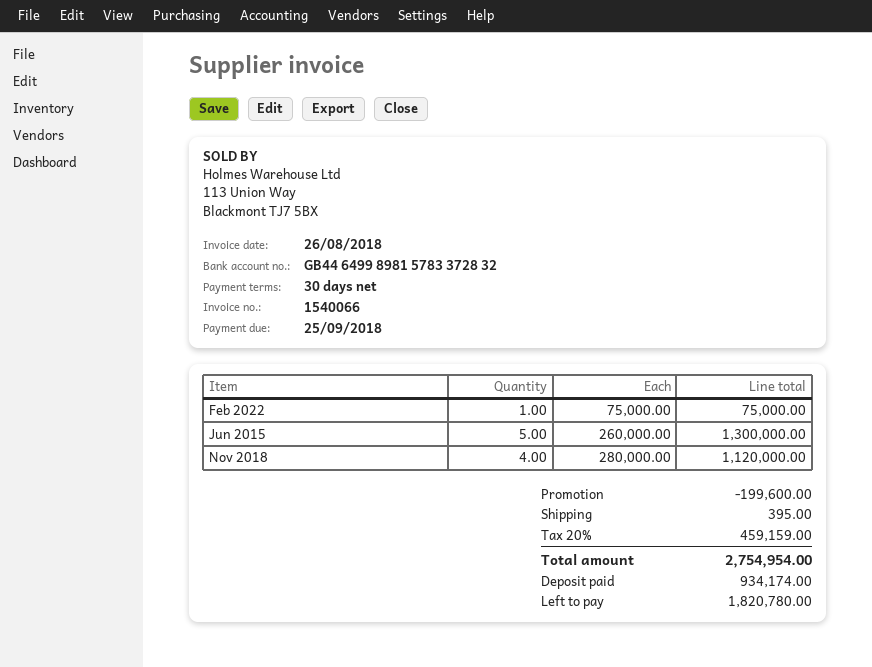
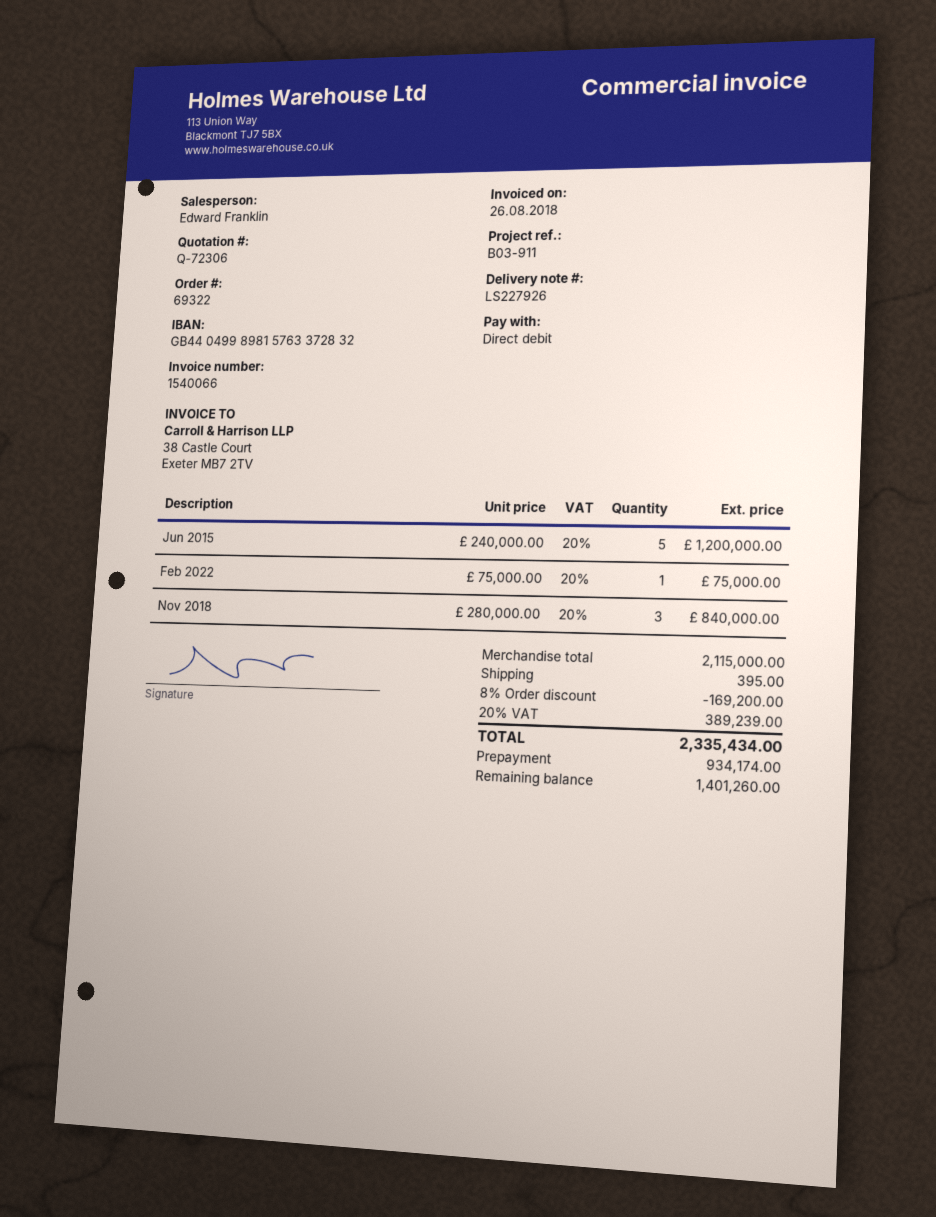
bank account: GB44649989815783372832 -> GB44049989815763372832
Jun 2015: 5 x 260000.00 = 1300000.00 -> 5 x 240000.00 = 1200000.00
Nov 2018: 4 x 280000.00 = 1120000.00 -> 3 x 280000.00 = 840000.00
discount: 199600.00 -> 169200.00
tax: 20% = 459159.00 -> 20% = 389239.00
total: 2754954.00 -> 2335434.00
balance: 1820780.00 -> 1401260.00

